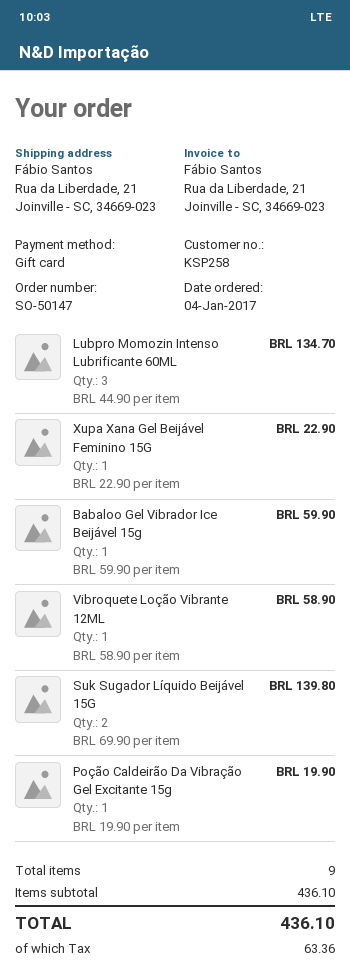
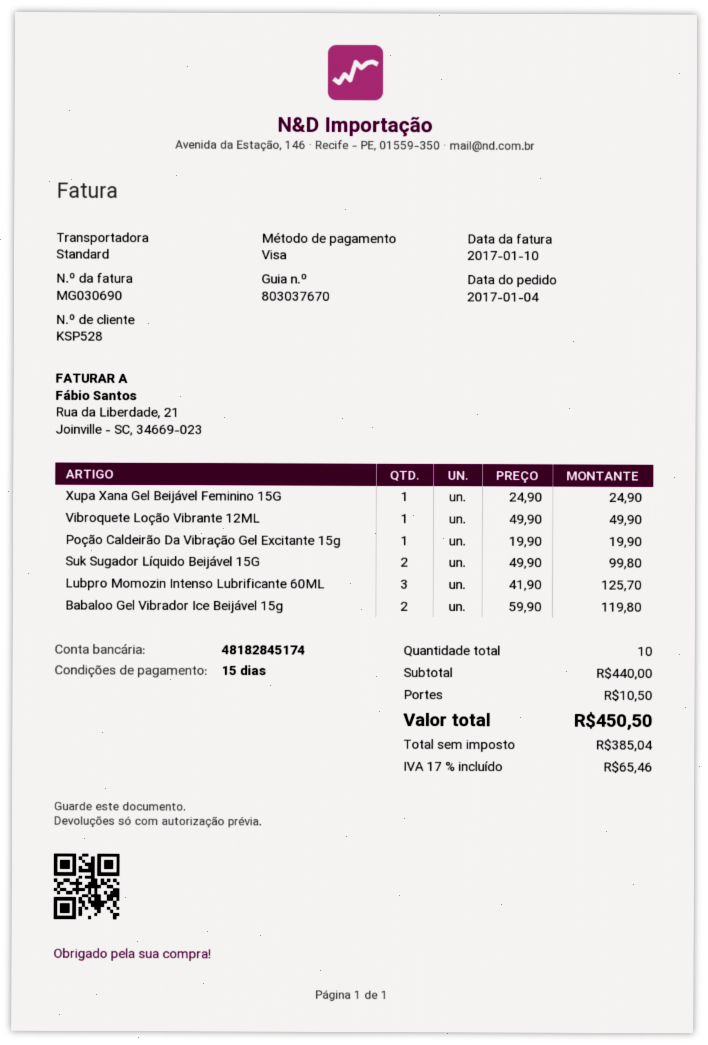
customer number: KSP258 -> KSP528
payment method: gift card -> Visa
Lubpro Momozin Intenso Lubrificante 60ML: 3 x 44.90 = 134.70 -> 3 x 41.90 = 125.70
Xupa Xana Gel Beijável Feminino 15G: 1 x 22.90 = 22.90 -> 1 x 24.90 = 24.90
Babaloo Gel Vibrador Ice Beijável 15g: 1 x 59.90 = 59.90 -> 2 x 59.90 = 119.80
Vibroquete Loção Vibrante 12ML: 1 x 58.90 = 58.90 -> 1 x 49.90 = 49.90
Suk Sugador Líquido Beijável 15G: 2 x 69.90 = 139.80 -> 2 x 49.90 = 99.80
total quantity: 9 -> 10
subtotal: 436.10 -> 440.00
shipping: none -> 10.50
tax: 63.36 -> 65.46
total: 436.10 -> 450.50

